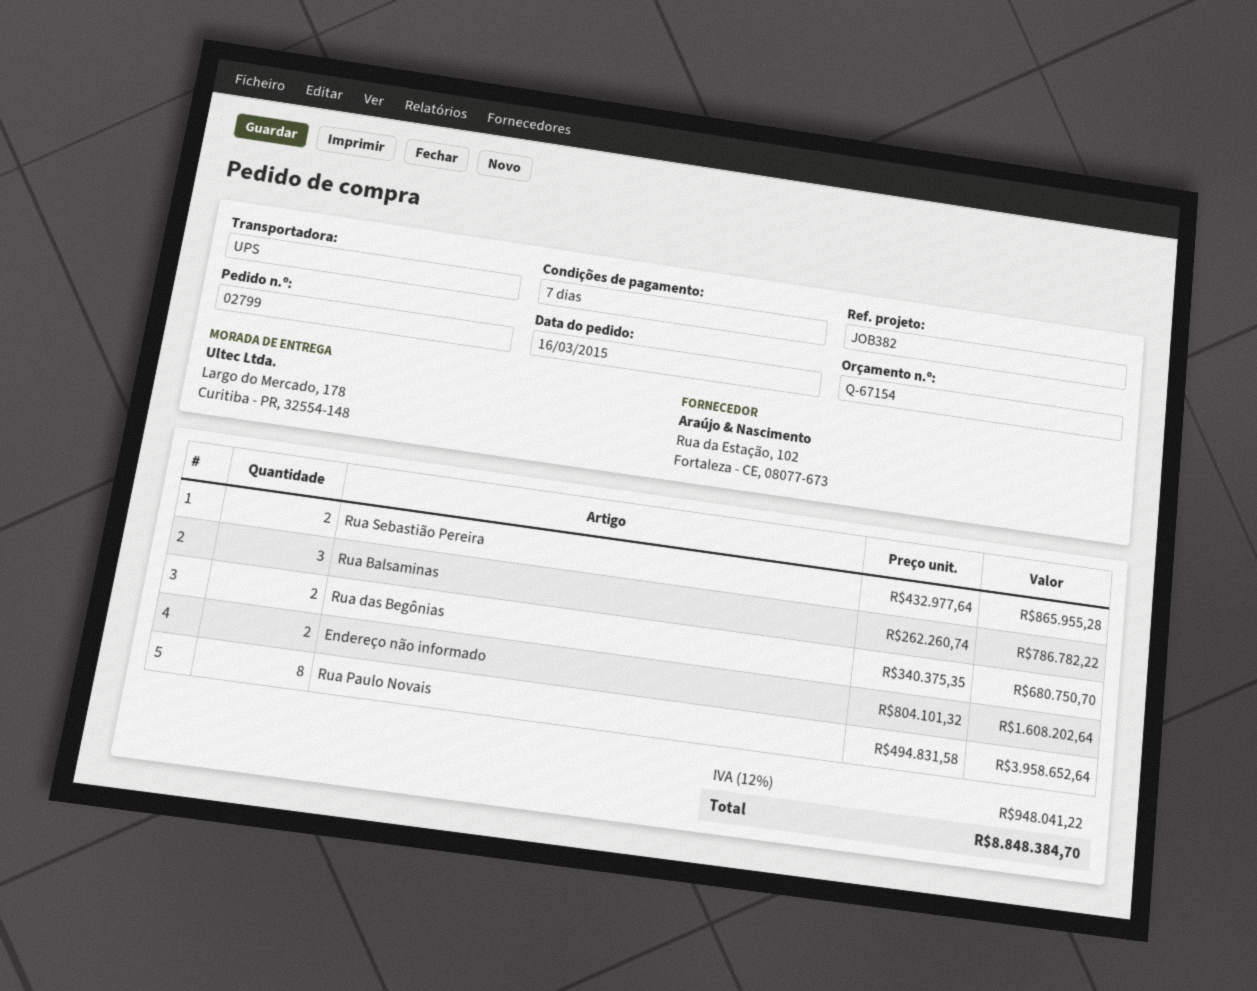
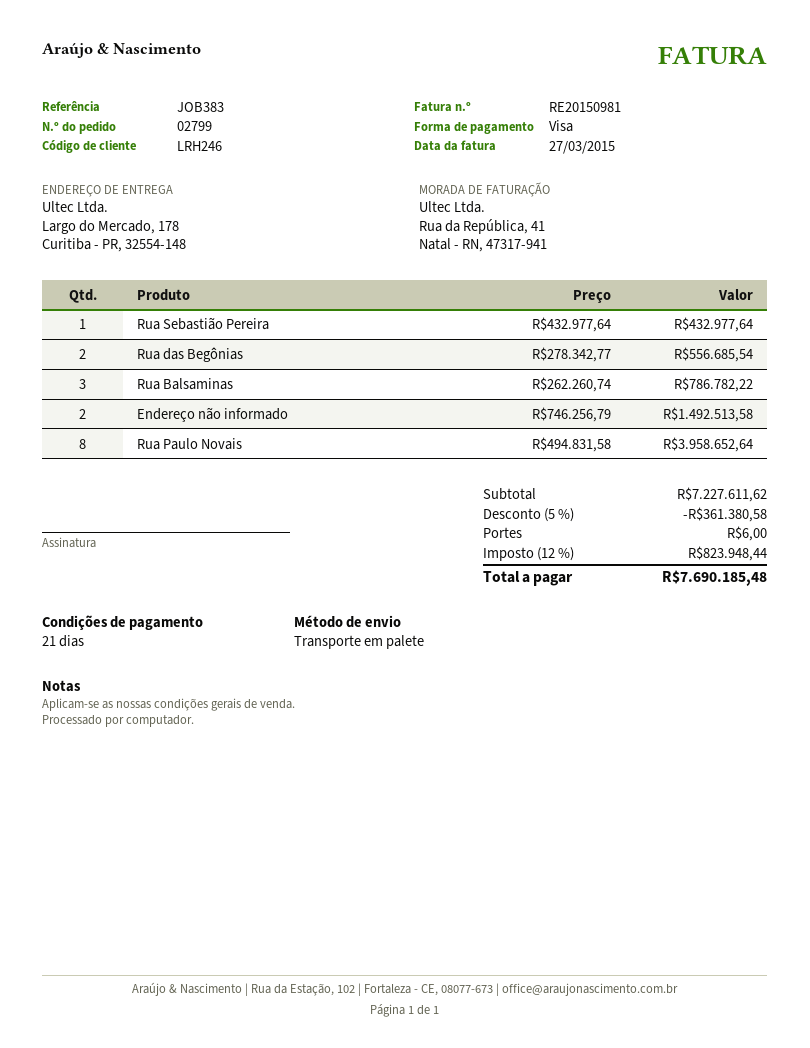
payment terms: 7 days -> 21 days
reference: JOB382 -> JOB383
shipping method: UPS -> pallet freight
Rua Sebastião Pereira: 2 x 432977.64 = 865955.28 -> 1 x 432977.64 = 432977.64
Rua das Begônias: 2 x 340375.35 = 680750.70 -> 2 x 278342.77 = 556685.54
Endereço não informado: 2 x 804101.32 = 1608202.64 -> 2 x 746256.79 = 1492513.58
discount: none -> 5% = 361380.58
shipping: none -> 6.00
tax: 12% = 948041.22 -> 12% = 823948.44
total: 8848384.70 -> 7690185.48

